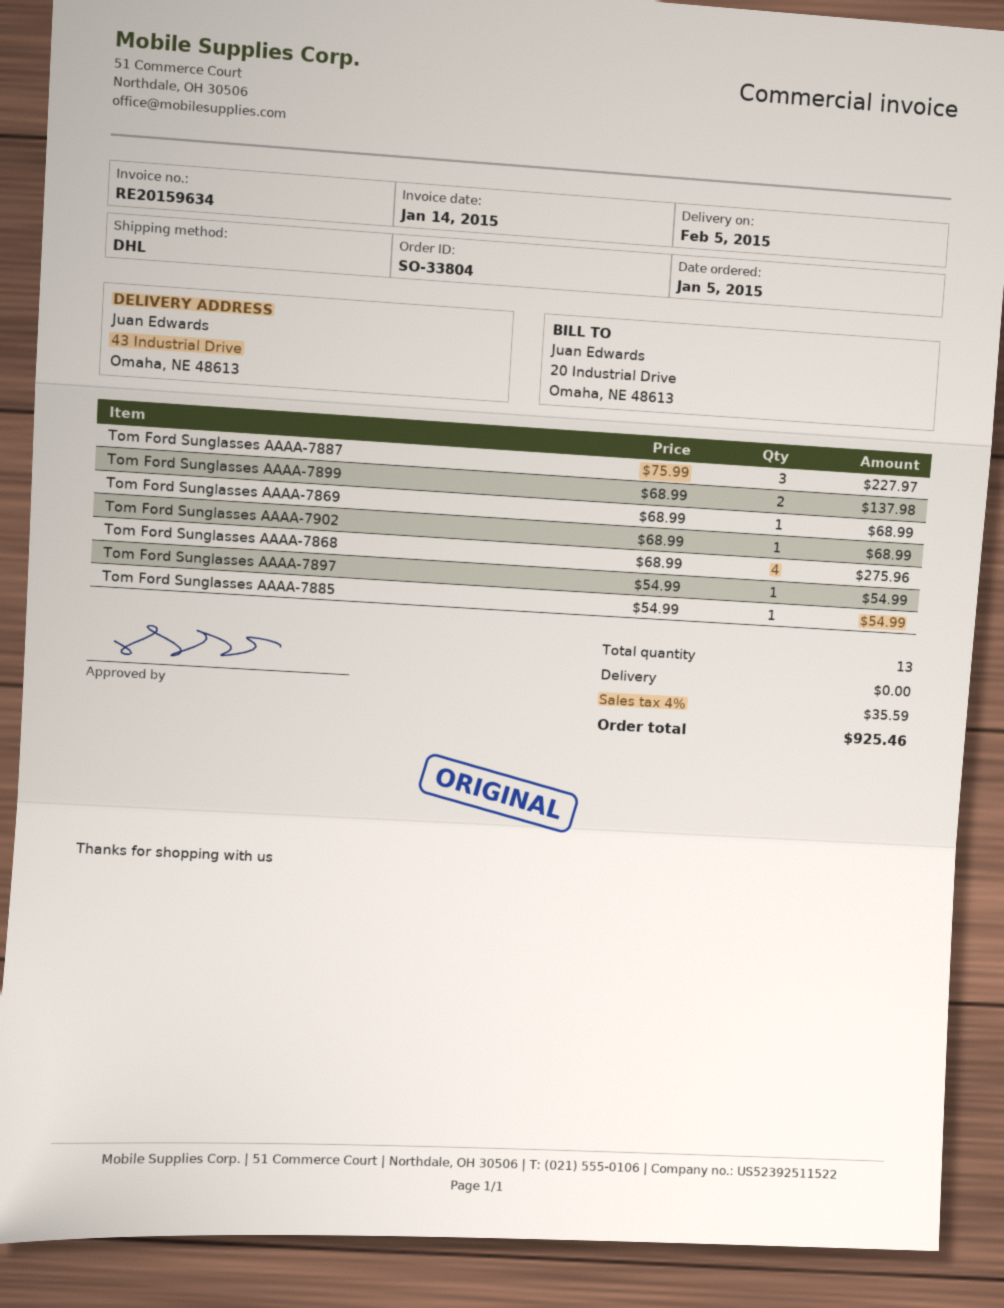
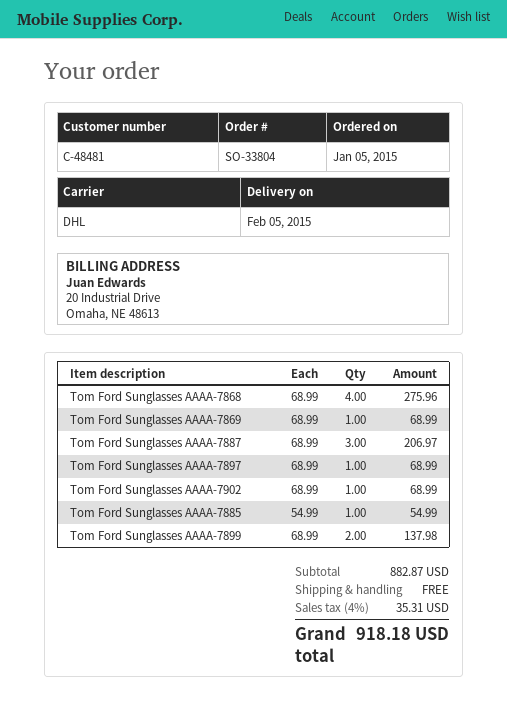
Tom Ford Sunglasses AAAA-7887: 3 x 75.99 = 227.97 -> 3 x 68.99 = 206.97
Tom Ford Sunglasses AAAA-7897: 1 x 54.99 = 54.99 -> 1 x 68.99 = 68.99
tax: 4% = 35.59 -> 4% = 35.31
total: 925.46 -> 918.18

